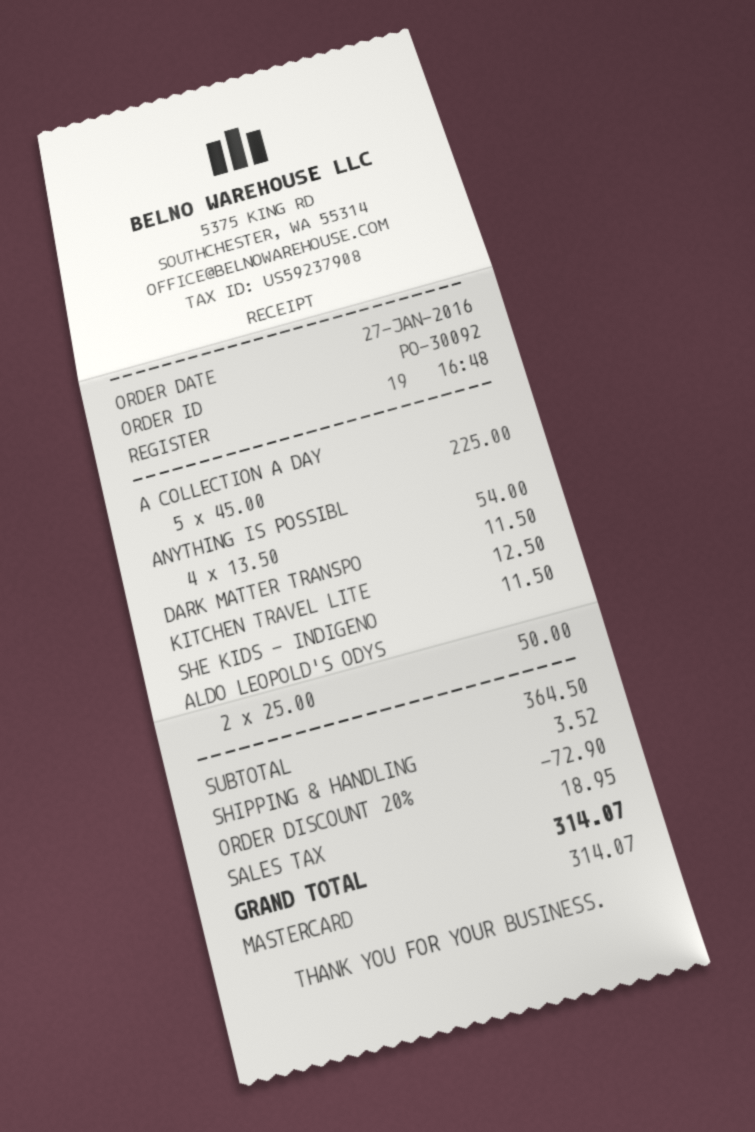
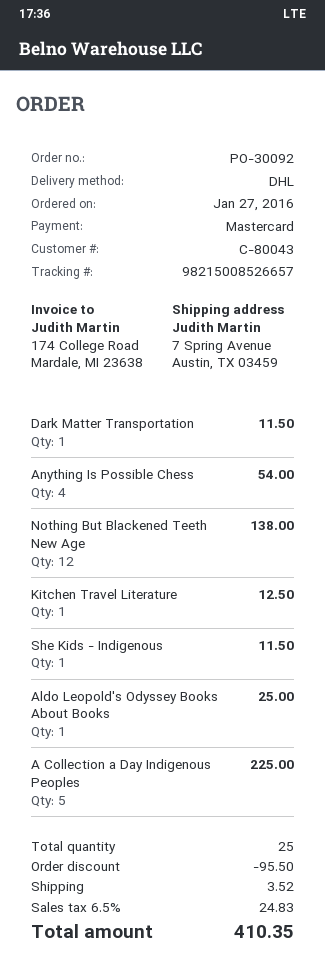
ALDO LEOPOLD'S ODYS: 2 for 50.00 -> 1 for 25.00
Nothing But Blackened Teeth New Age: none -> 12 for 138.00
discount: 72.90 -> 95.50
tax: 18.95 -> 24.83
total: 314.07 -> 410.35

